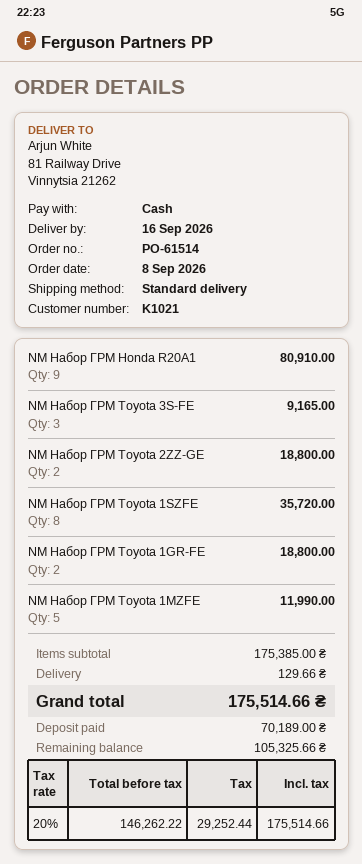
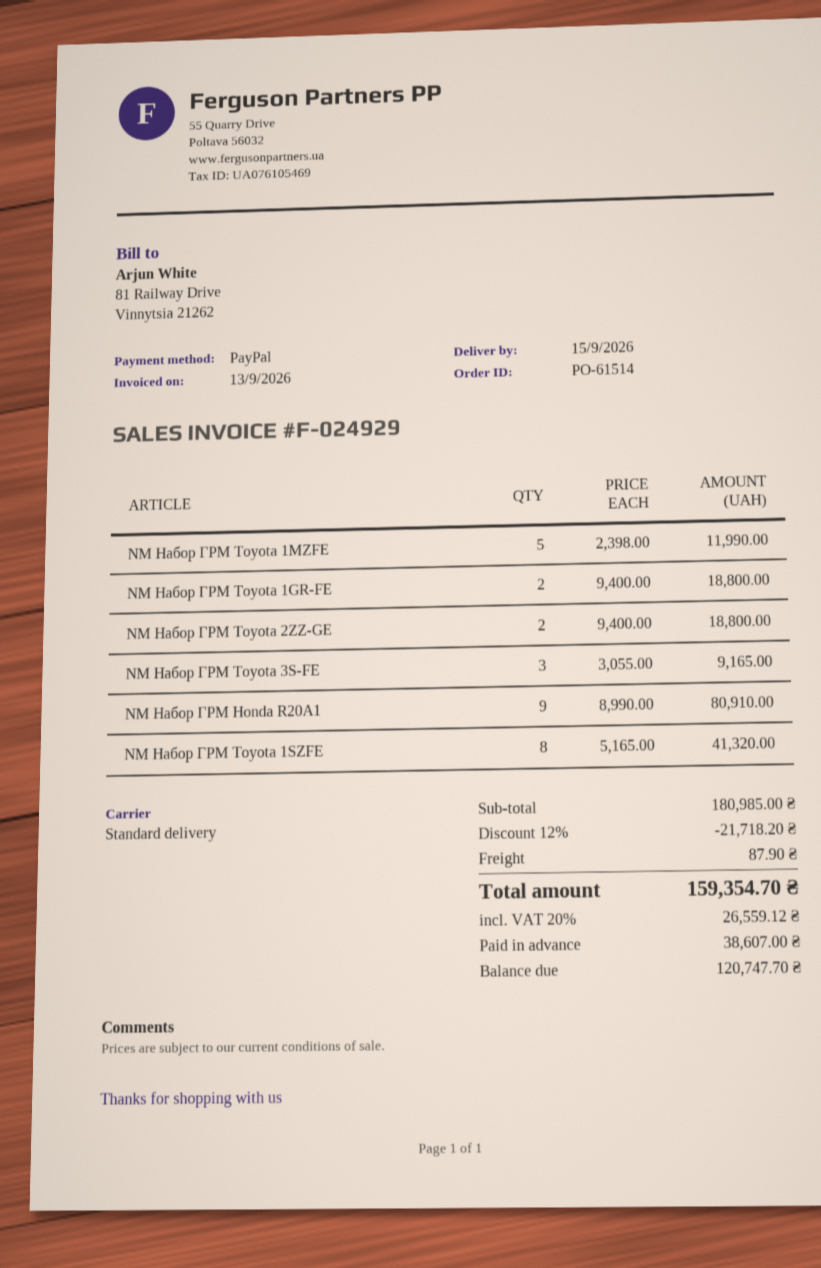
delivery date: 2026-09-16 -> 2026-09-15
payment method: cash -> PayPal
NM Набор ГРМ Toyota 1SZFE: 8 for 35720.00 -> 8 for 41320.00
subtotal: 175385.00 -> 180985.00
discount: none -> 12% = 21718.20
shipping: 129.66 -> 87.90
tax: 20% = 29252.44 -> 20% = 26559.12
total: 175514.66 -> 159354.70
deposit: 70189.00 -> 38607.00
balance: 105325.66 -> 120747.70

